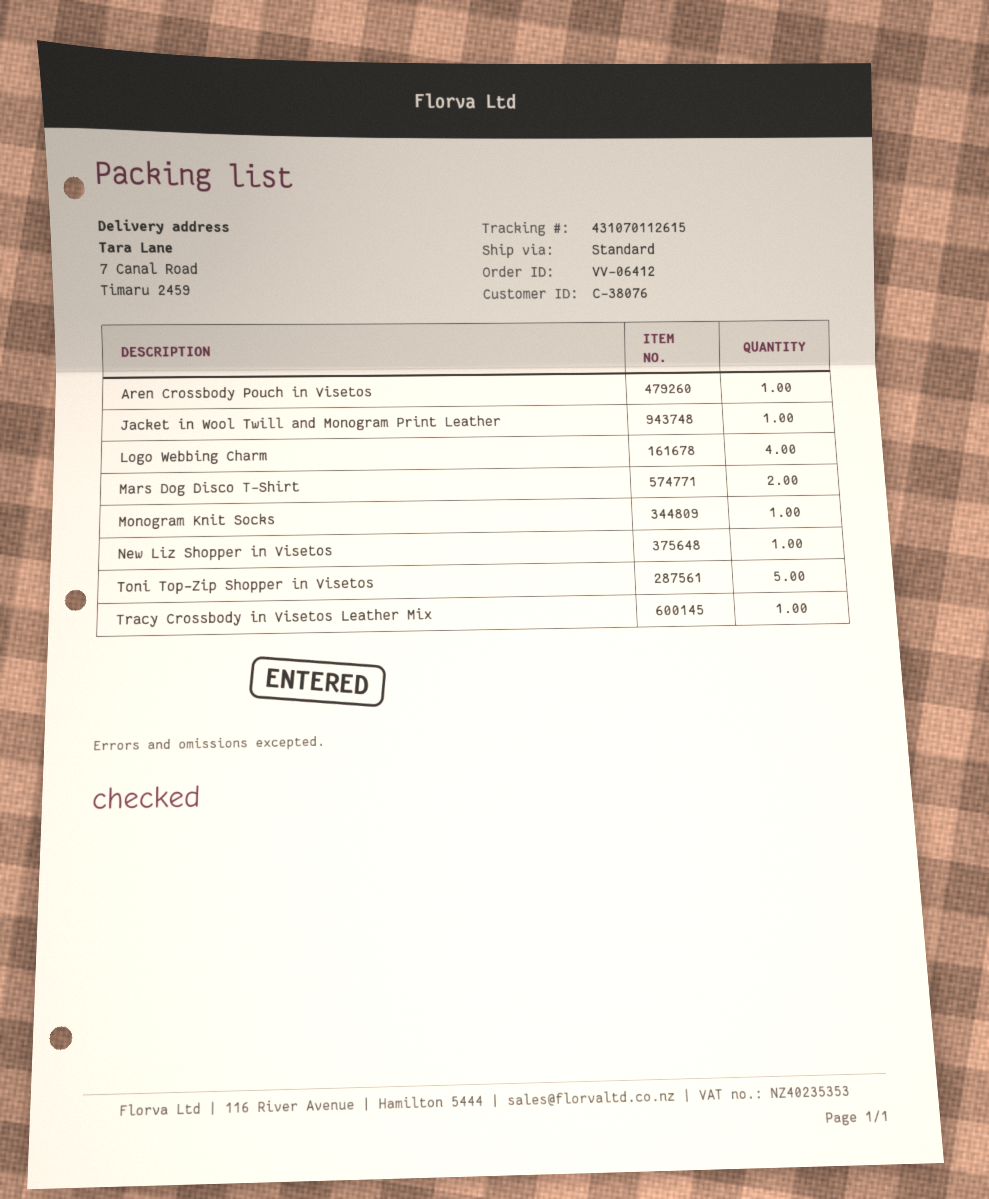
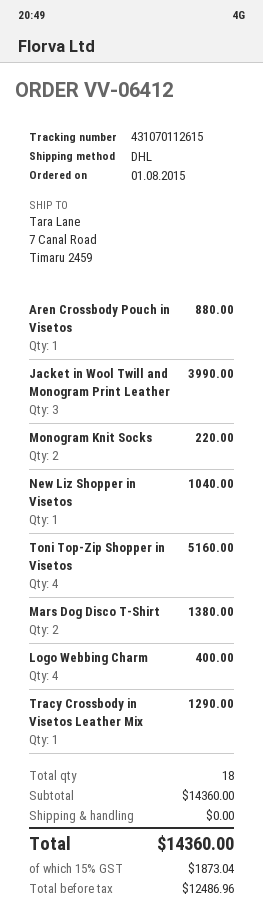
shipping method: standard -> DHL
Jacket in Wool Twill and Monogram Print Leather: 1 -> 3
Monogram Knit Socks: 1 -> 2
Toni Top-Zip Shopper in Visetos: 5 -> 4

